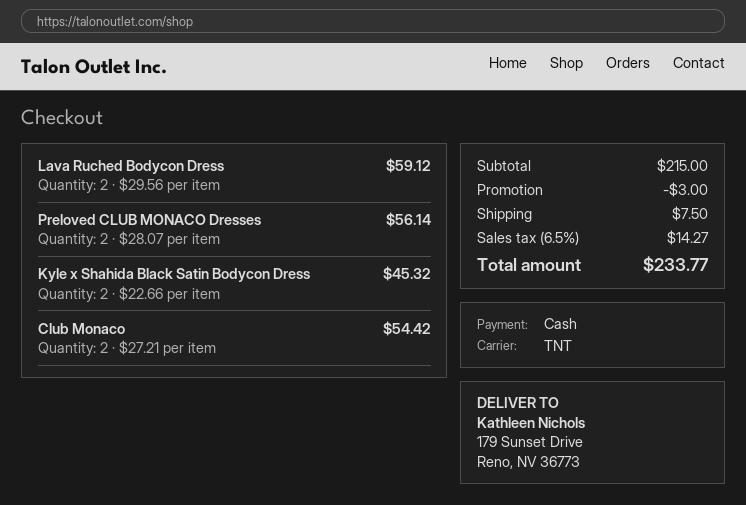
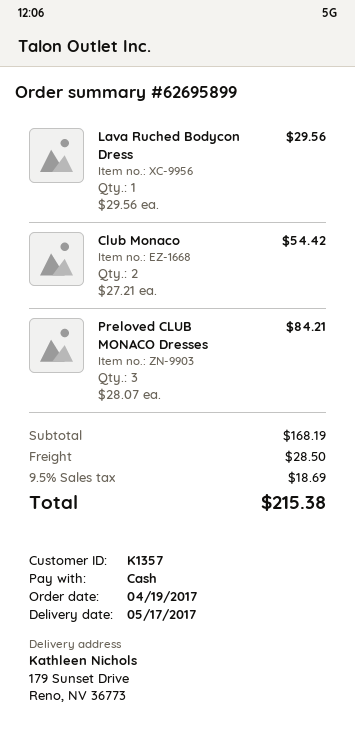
Lava Ruched Bodycon Dress: 2 x 29.56 = 59.12 -> 1 x 29.56 = 29.56
Preloved CLUB MONACO Dresses: 2 x 28.07 = 56.14 -> 3 x 28.07 = 84.21
Kyle x Shahida Black Satin Bodycon Dress: 2 x 22.66 = 45.32 -> none
subtotal: 215.00 -> 168.19
discount: 3.00 -> none
shipping: 7.50 -> 28.50
tax: 6.5% = 14.27 -> 9.5% = 18.69
total: 233.77 -> 215.38

